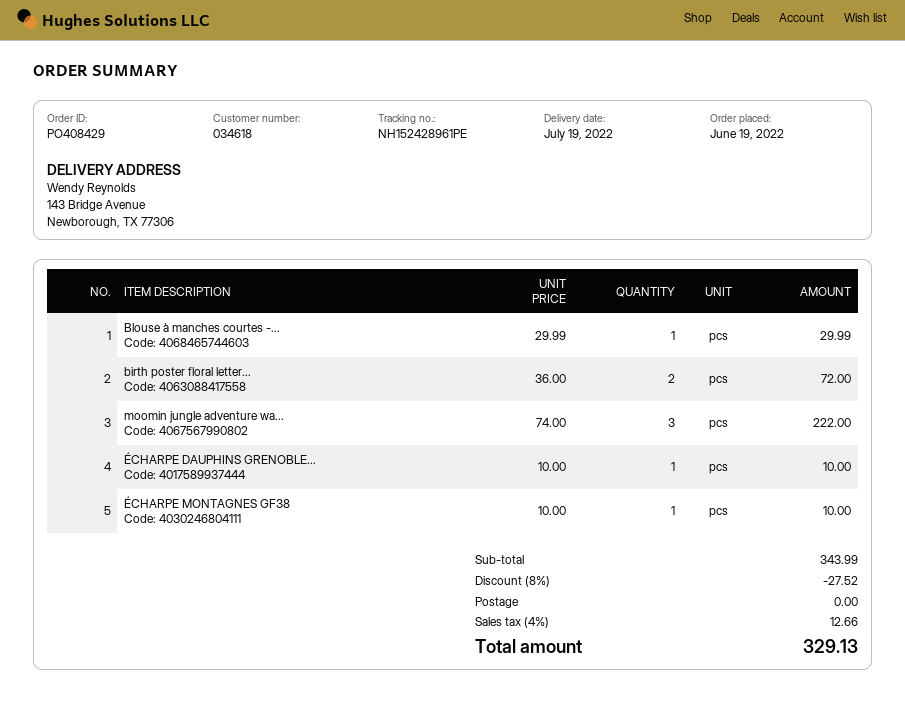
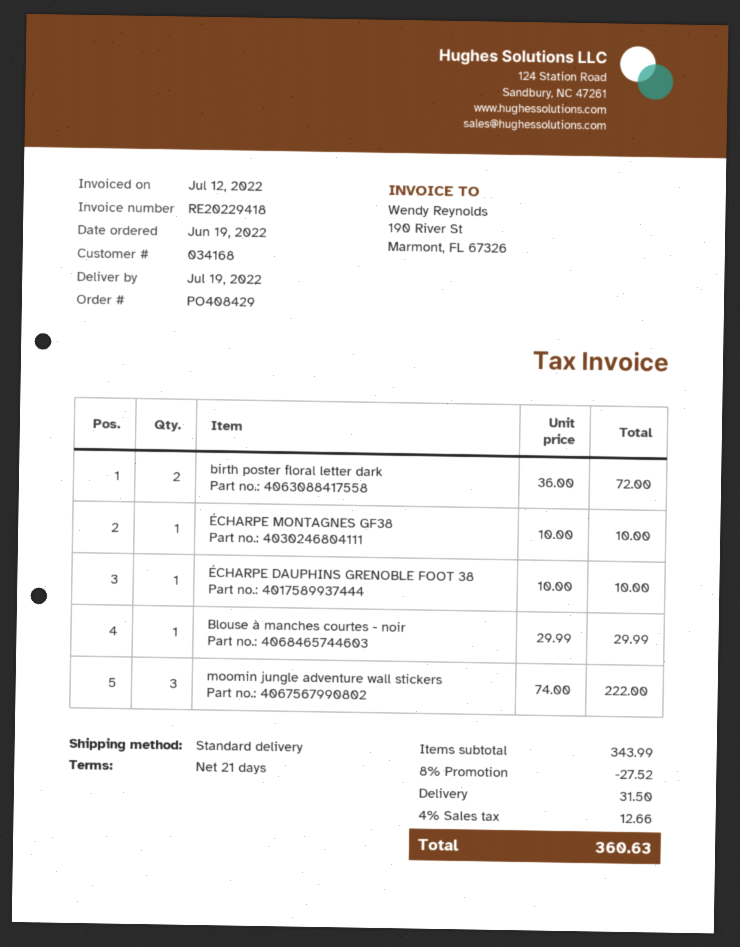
customer number: 034618 -> 034168
shipping: 0.00 -> 31.50
total: 329.13 -> 360.63

